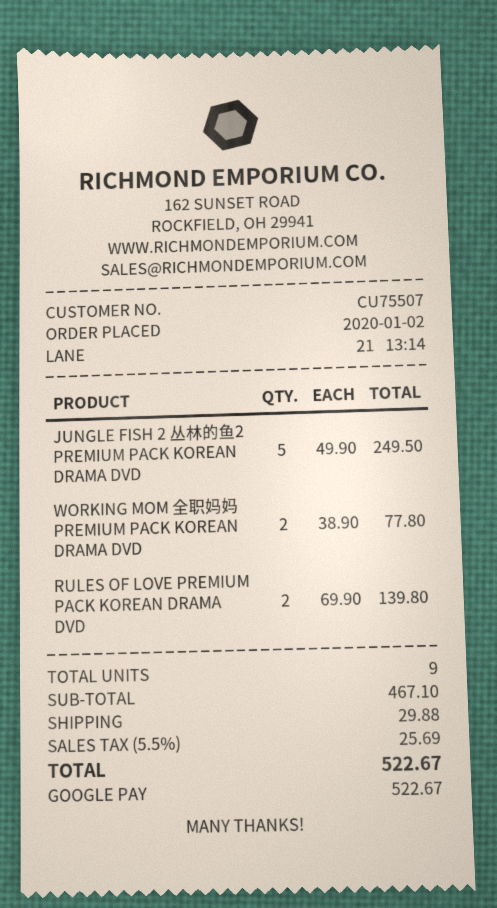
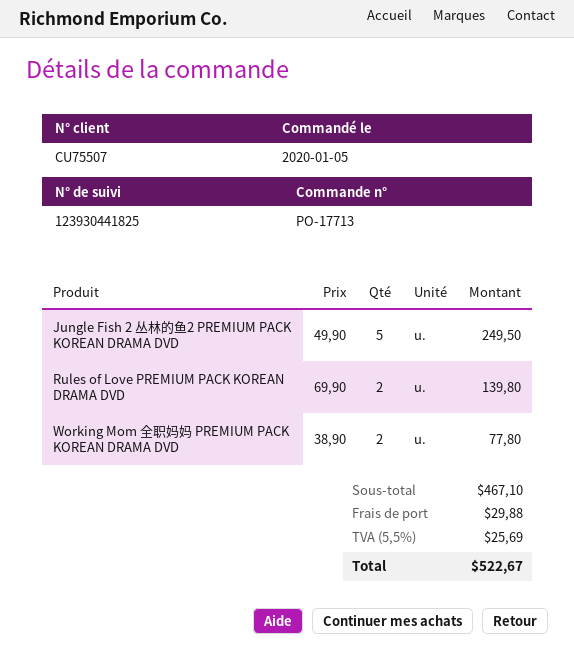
order date: 2020-01-02 -> 2020-01-05

